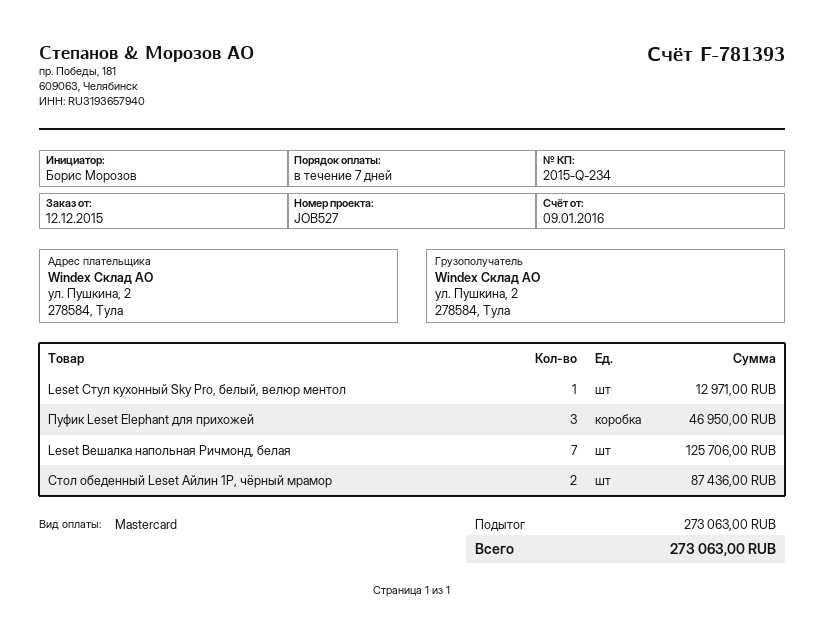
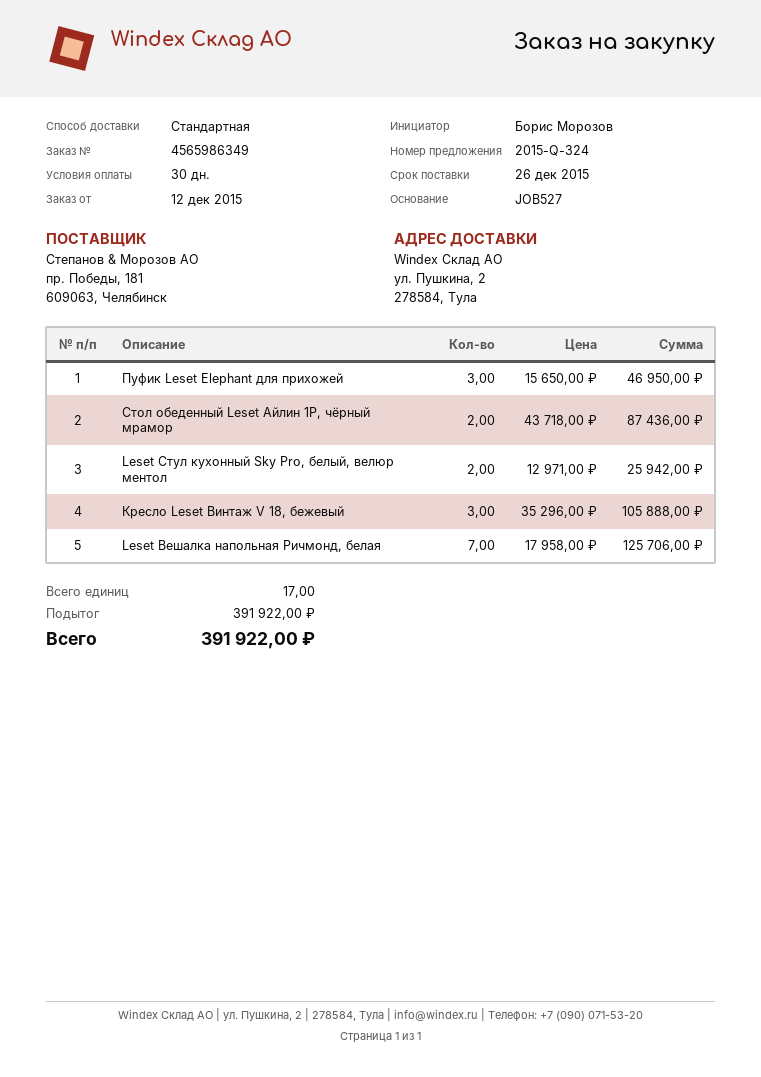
quote number: 2015-Q-234 -> 2015-Q-324
payment terms: 7 days -> 30 days
Leset Стул кухонный Sky Pro, белый, велюр ментол: 1 for 12971.00 -> 2 for 25942.00
Кресло Leset Винтаж V 18, бежевый: none -> 3 for 105888.00
subtotal: 273063.00 -> 391922.00
total: 273063.00 -> 391922.00

